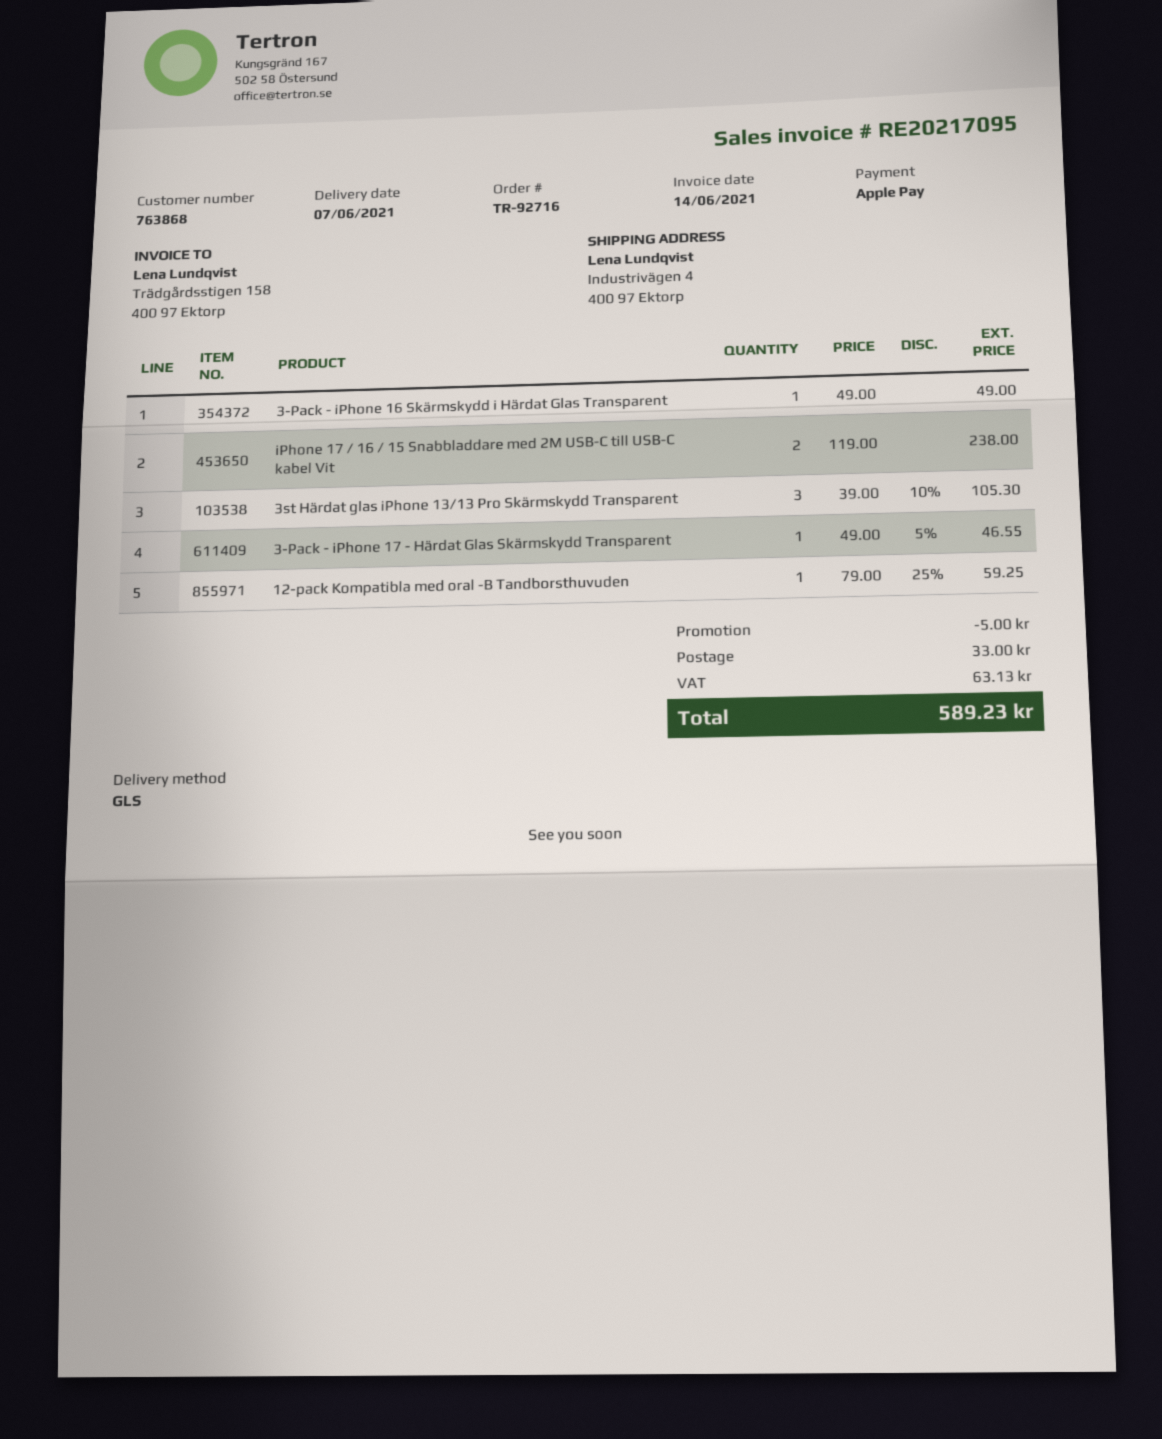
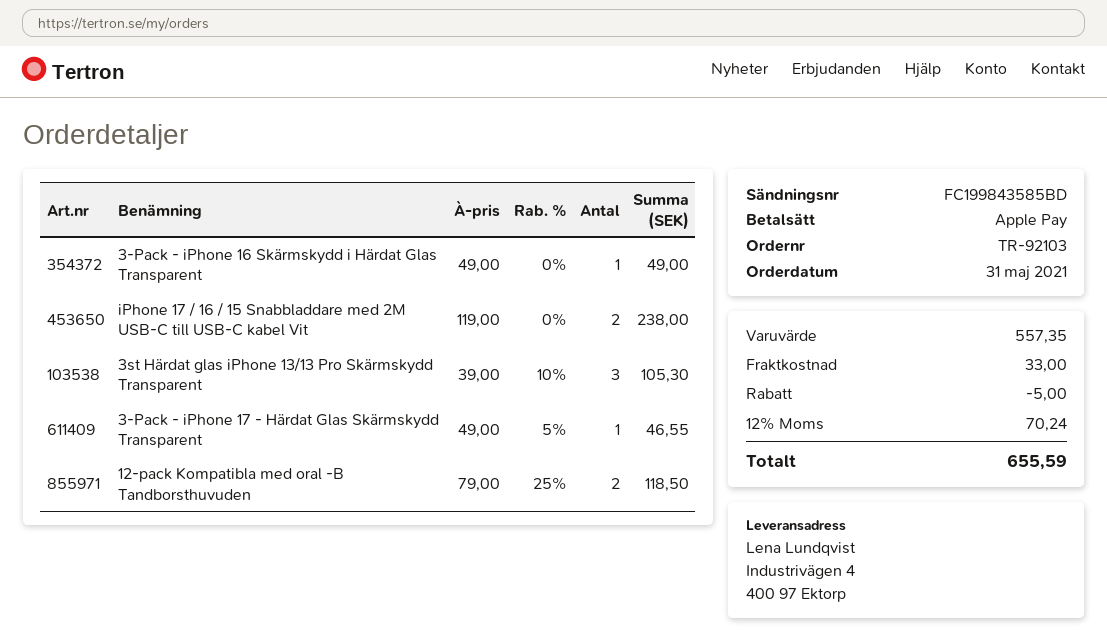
order number: TR-92716 -> TR-92103
12-pack Kompatibla med oral -B Tandborsthuvuden: 1 x 79.00 - 25% = 59.25 -> 2 x 79.00 - 25% = 118.50
tax: 63.13 -> 70.24
total: 589.23 -> 655.59

